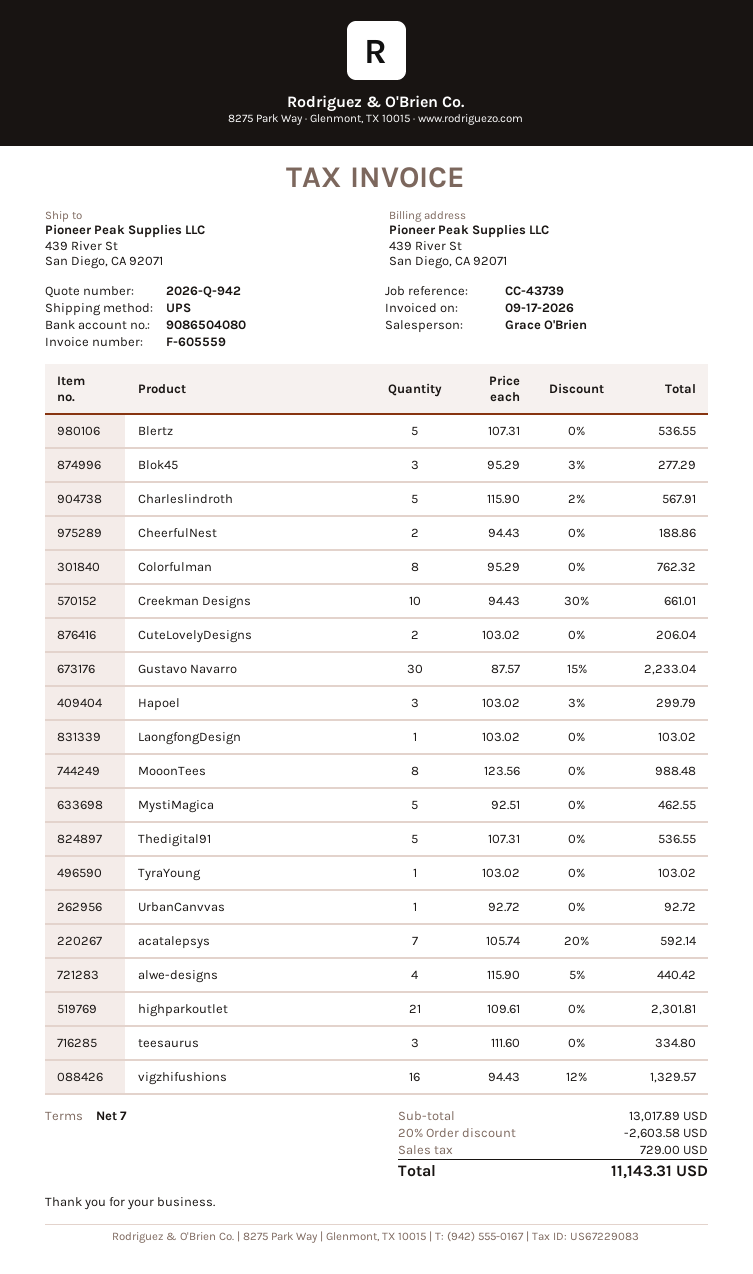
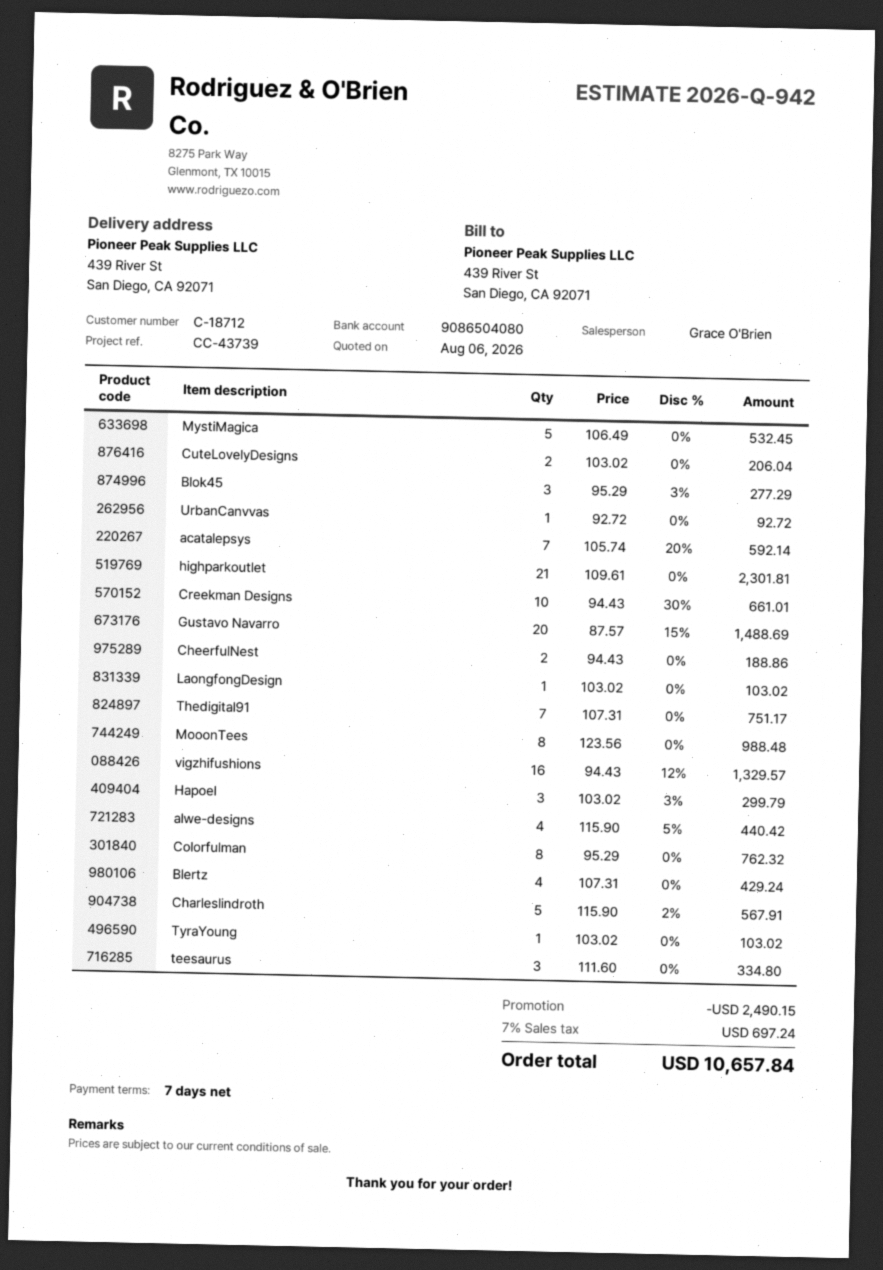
Blertz: 5 x 107.31 = 536.55 -> 4 x 107.31 = 429.24
Gustavo Navarro: 30 x 87.57 - 15% = 2233.04 -> 20 x 87.57 - 15% = 1488.69
MystiMagica: 5 x 92.51 = 462.55 -> 5 x 106.49 = 532.45
Thedigital91: 5 x 107.31 = 536.55 -> 7 x 107.31 = 751.17
discount: 2603.58 -> 2490.15
tax: 729.00 -> 697.24
total: 11143.31 -> 10657.84

